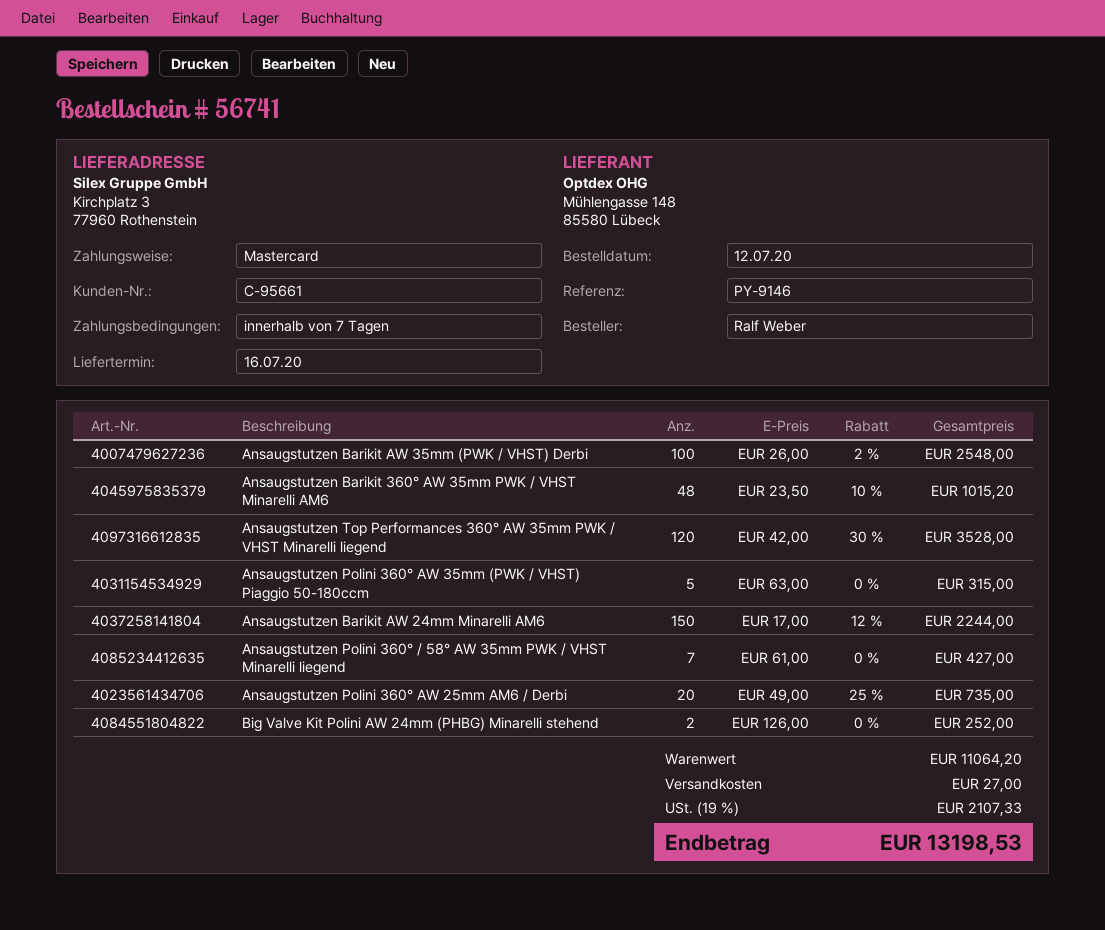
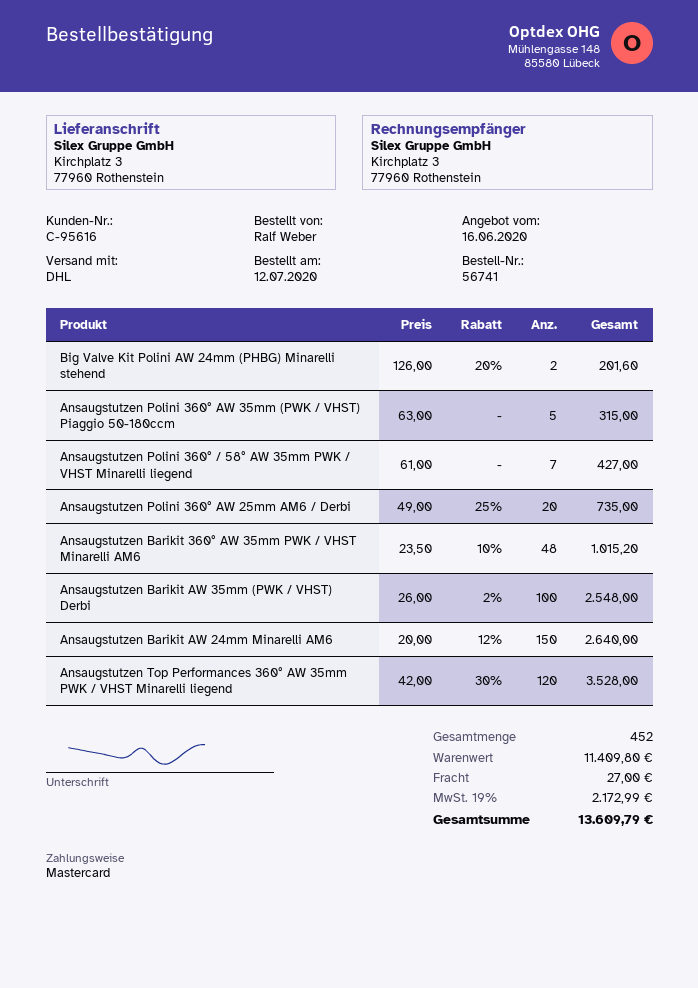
customer number: C-95661 -> C-95616
Ansaugstutzen Barikit AW 24mm Minarelli AM6: 150 x 17.00 - 12% = 2244.00 -> 150 x 20.00 - 12% = 2640.00
Big Valve Kit Polini AW 24mm (PHBG) Minarelli stehend: 2 x 126.00 = 252.00 -> 2 x 126.00 - 20% = 201.60
subtotal: 11064.20 -> 11409.80
tax: 19% = 2107.33 -> 19% = 2172.99
total: 13198.53 -> 13609.79

